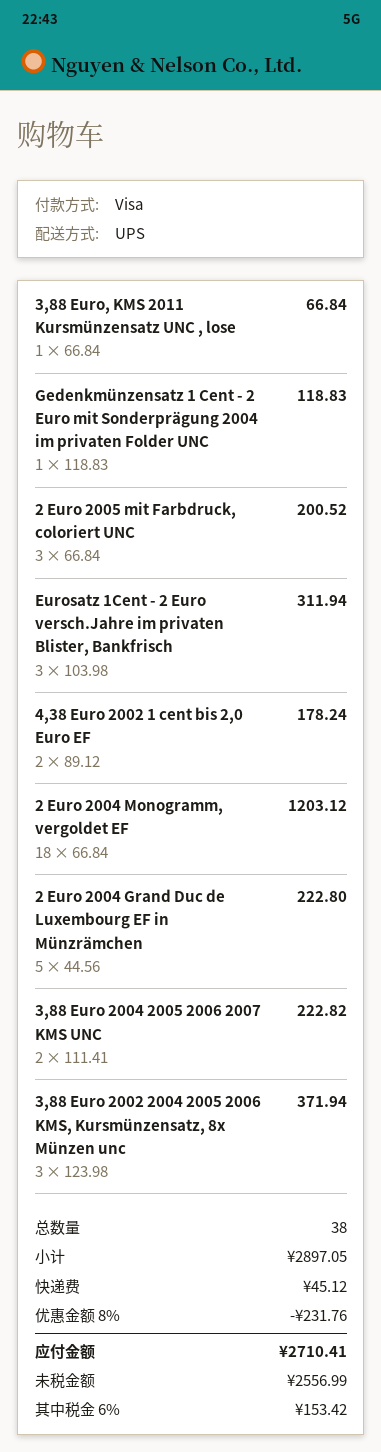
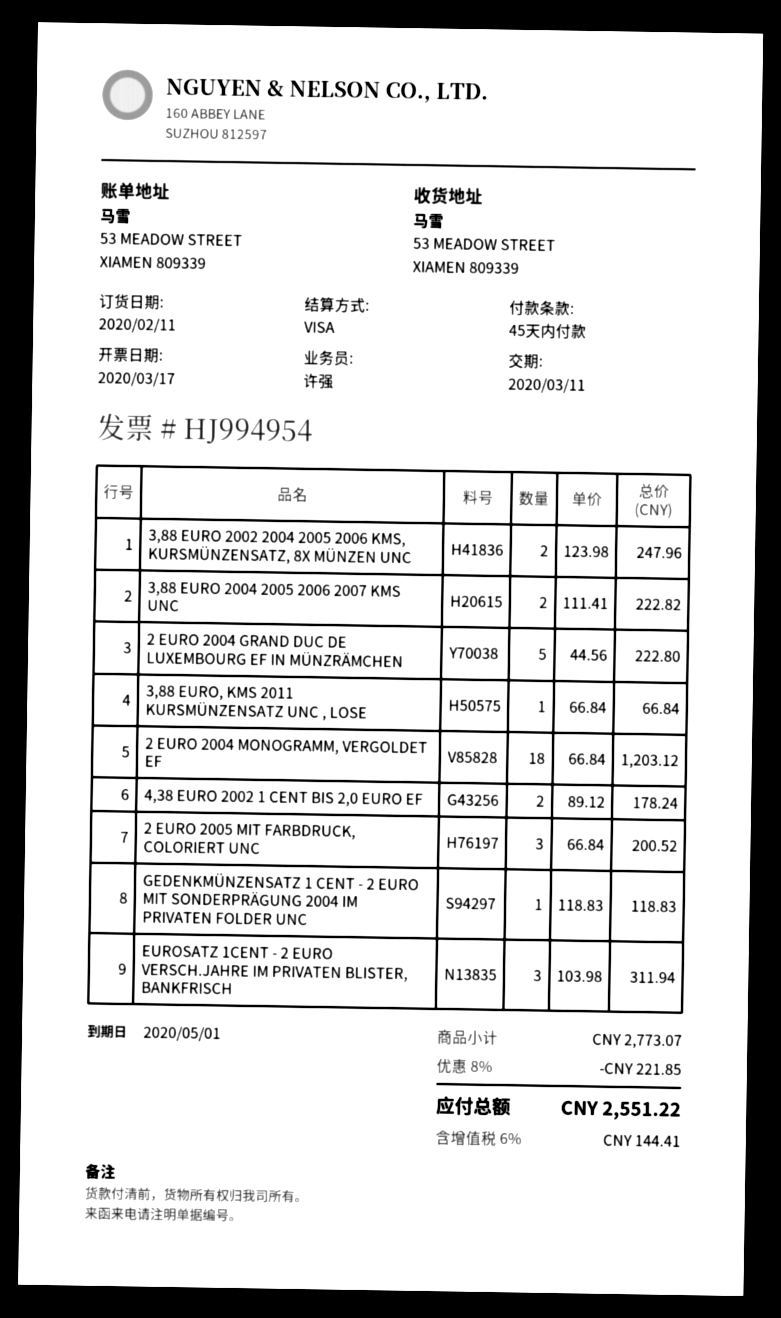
3,88 Euro 2002 2004 2005 2006 KMS, Kursmünzensatz, 8x Münzen unc: 3 x 123.98 = 371.94 -> 2 x 123.98 = 247.96
subtotal: 2897.05 -> 2773.07
discount: 8% = 231.76 -> 8% = 221.85
shipping: 45.12 -> none
tax: 6% = 153.42 -> 6% = 144.41
total: 2710.41 -> 2551.22

